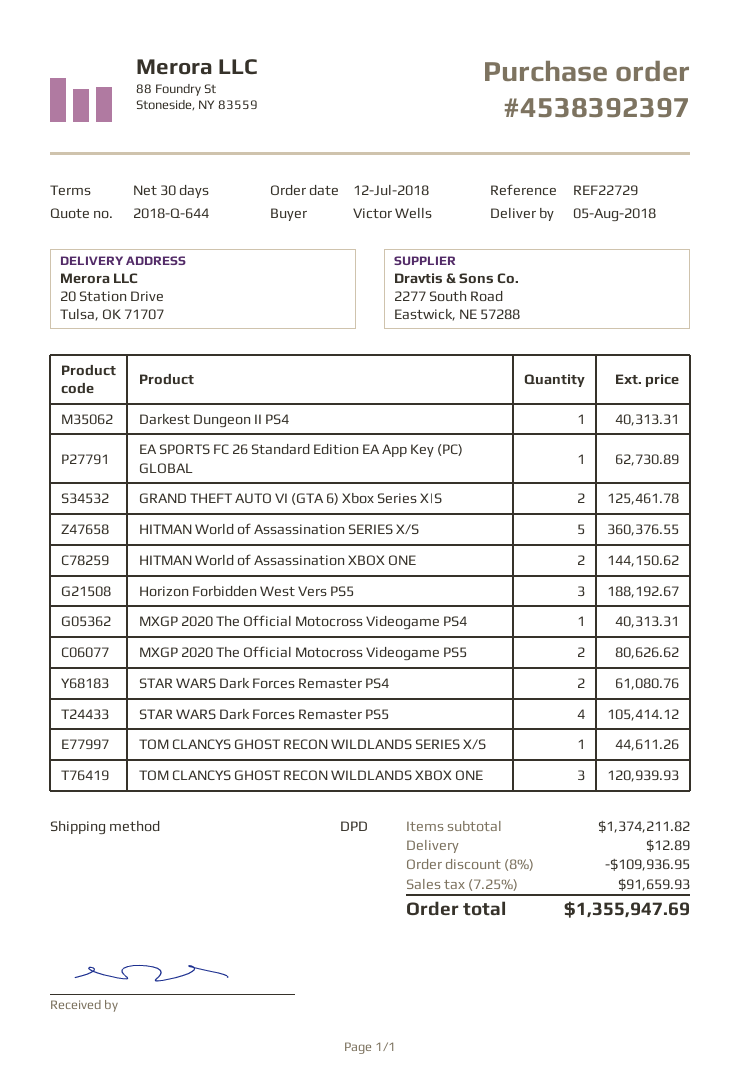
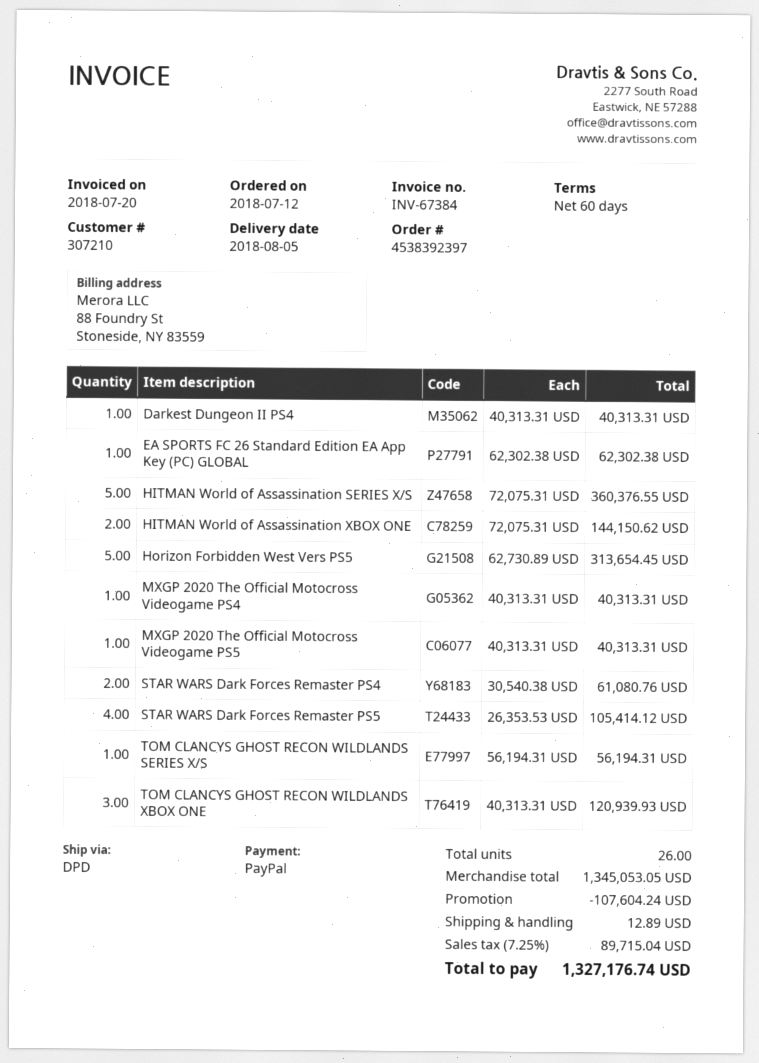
payment terms: 30 days -> 60 days
EA SPORTS FC 26 Standard Edition EA App Key (PC) GLOBAL: 1 for 62730.89 -> 1 for 62302.38
GRAND THEFT AUTO VI (GTA 6) Xbox Series X|S: 2 for 125461.78 -> none
Horizon Forbidden West Vers PS5: 3 for 188192.67 -> 5 for 313654.45
MXGP 2020 The Official Motocross Videogame PS5: 2 for 80626.62 -> 1 for 40313.31
TOM CLANCYS GHOST RECON WILDLANDS SERIES X/S: 1 for 44611.26 -> 1 for 56194.31
subtotal: 1374211.82 -> 1345053.05
discount: 109936.95 -> 107604.24
tax: 7.25% = 91659.93 -> 7.25% = 89715.04
total: 1355947.69 -> 1327176.74

